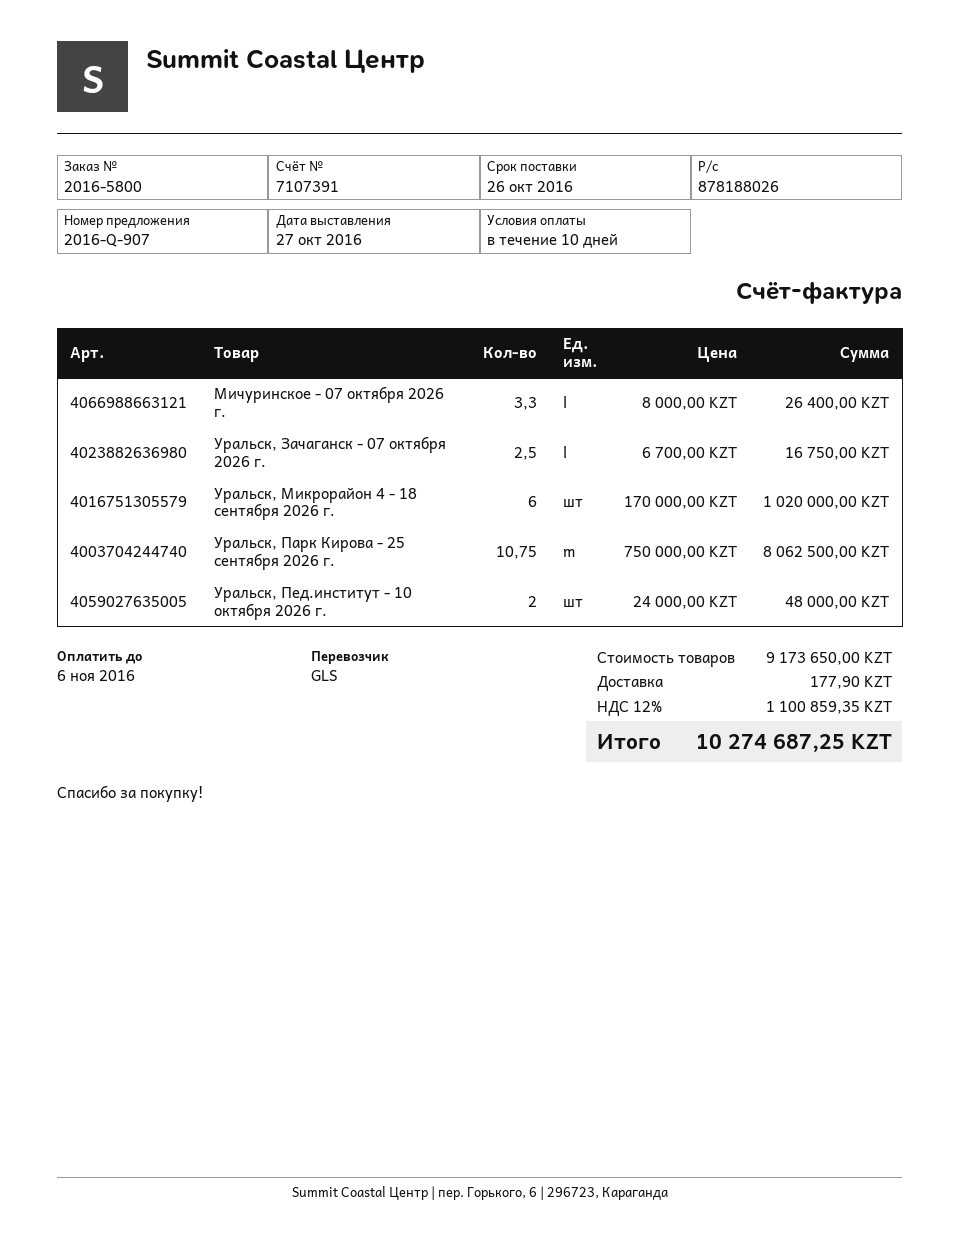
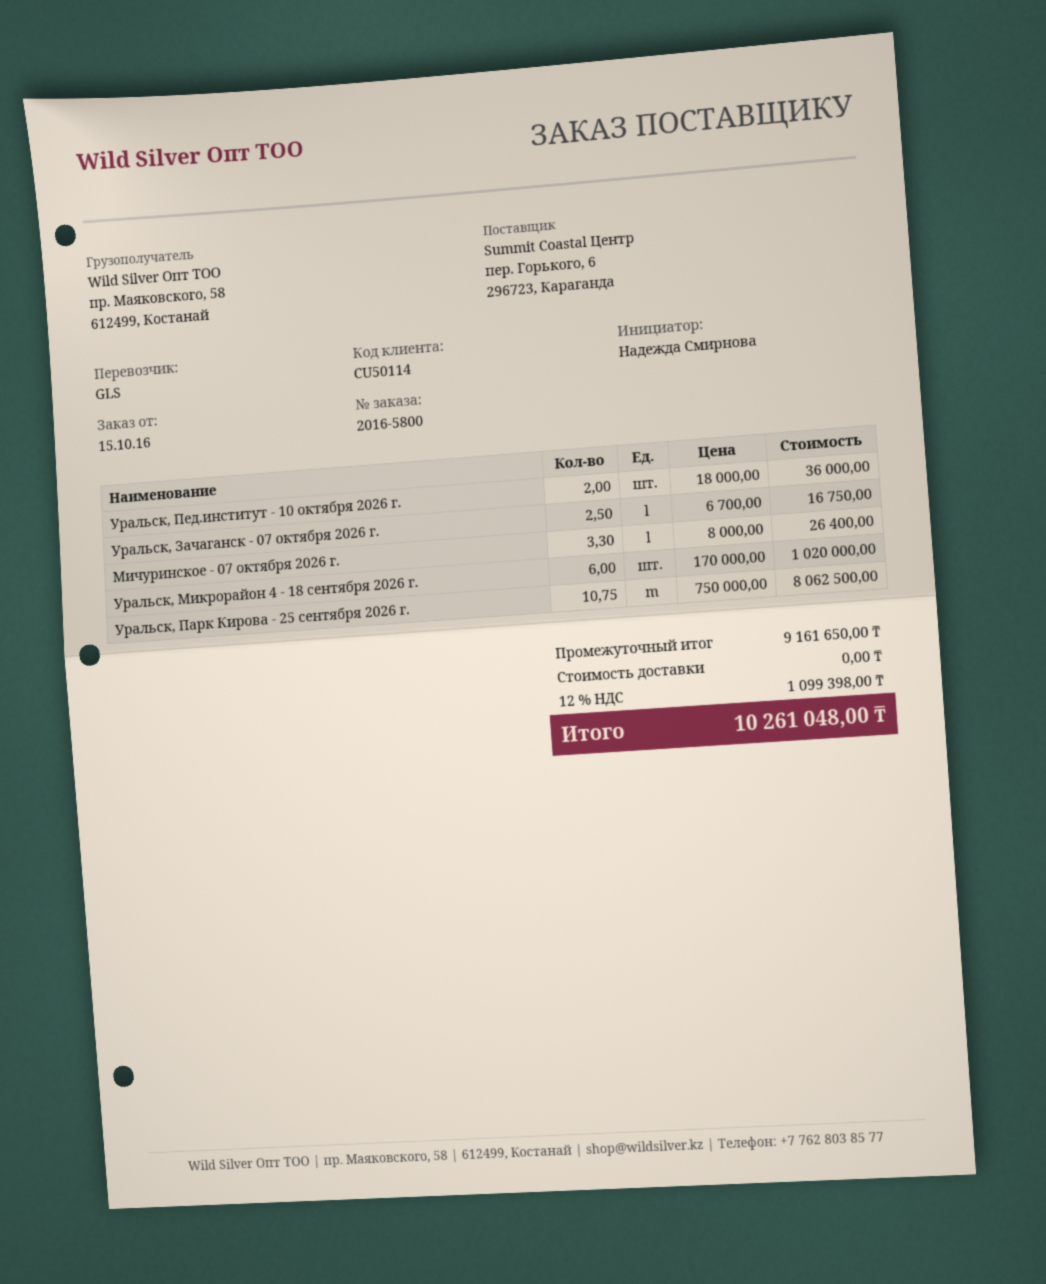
Уральск, Пед.институт - 10 октября 2026 г.: 2 x 24000.00 = 48000.00 -> 2 x 18000.00 = 36000.00
subtotal: 9173650.00 -> 9161650.00
shipping: 177.90 -> 0.00
tax: 12% = 1100859.35 -> 12% = 1099398.00
total: 10274687.25 -> 10261048.00

